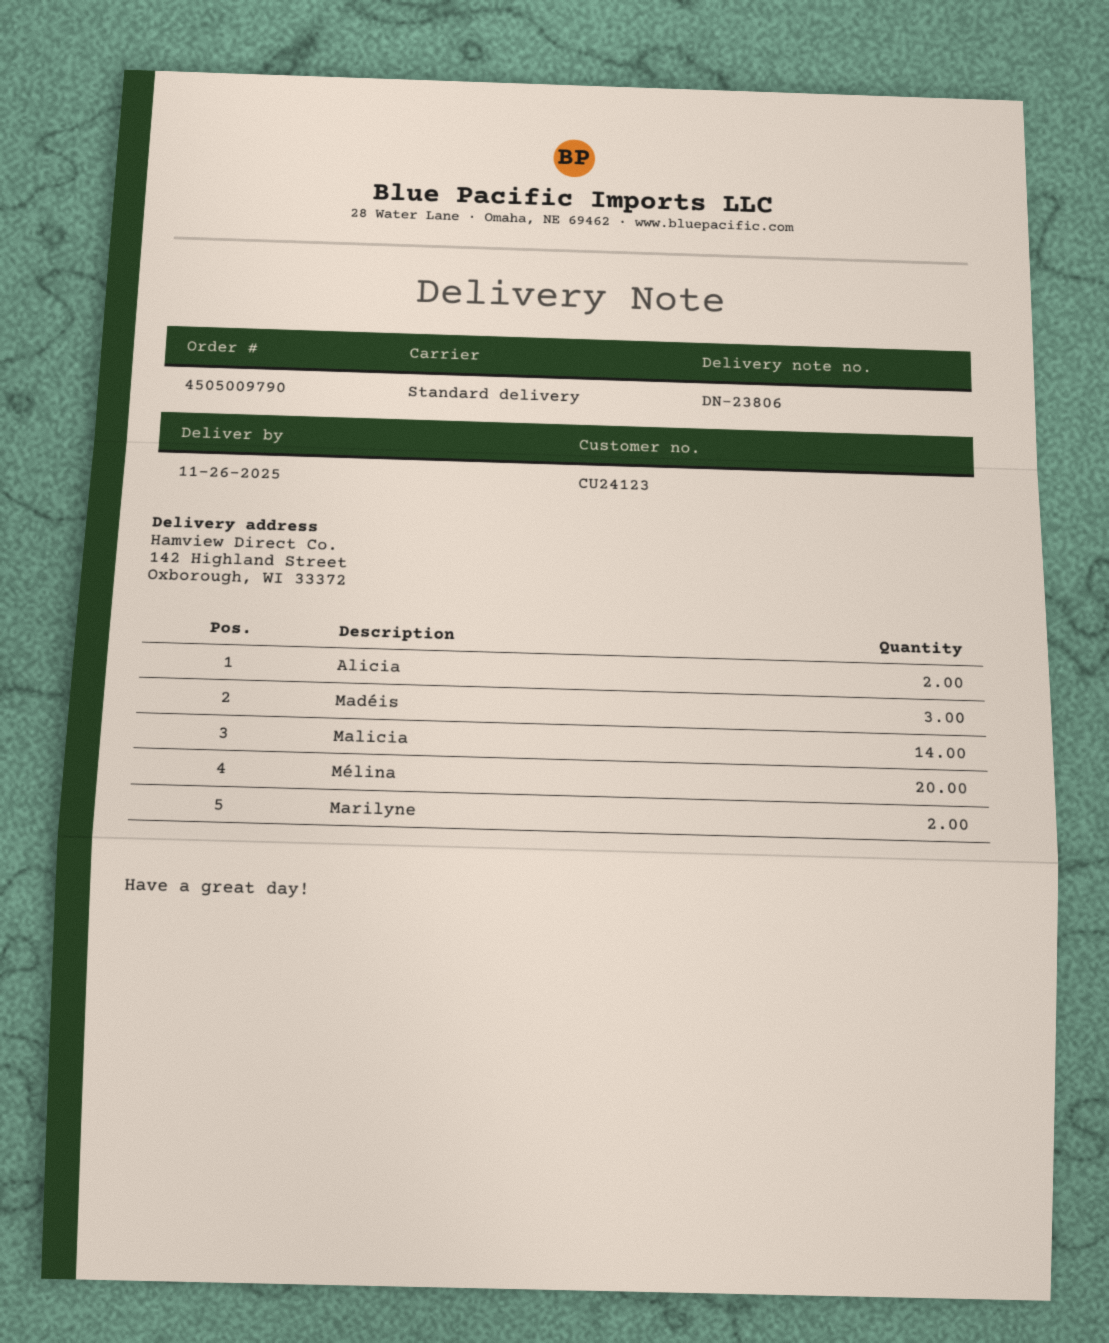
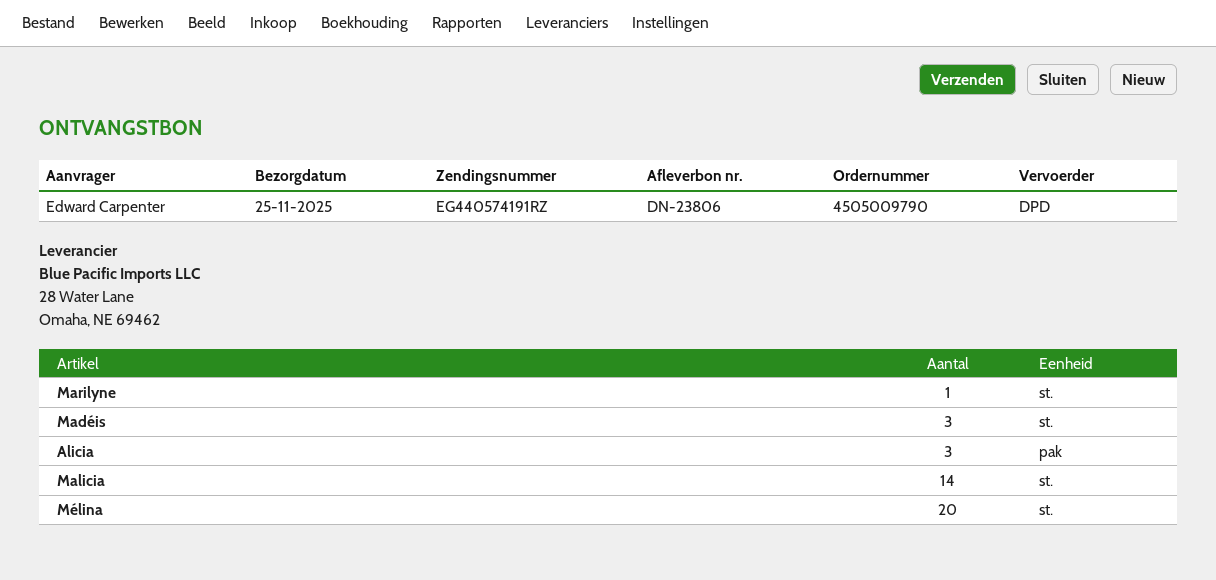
delivery date: 2025-11-26 -> 2025-11-25
shipping method: standard -> DPD
Alicia: 2 -> 3
Marilyne: 2 -> 1

